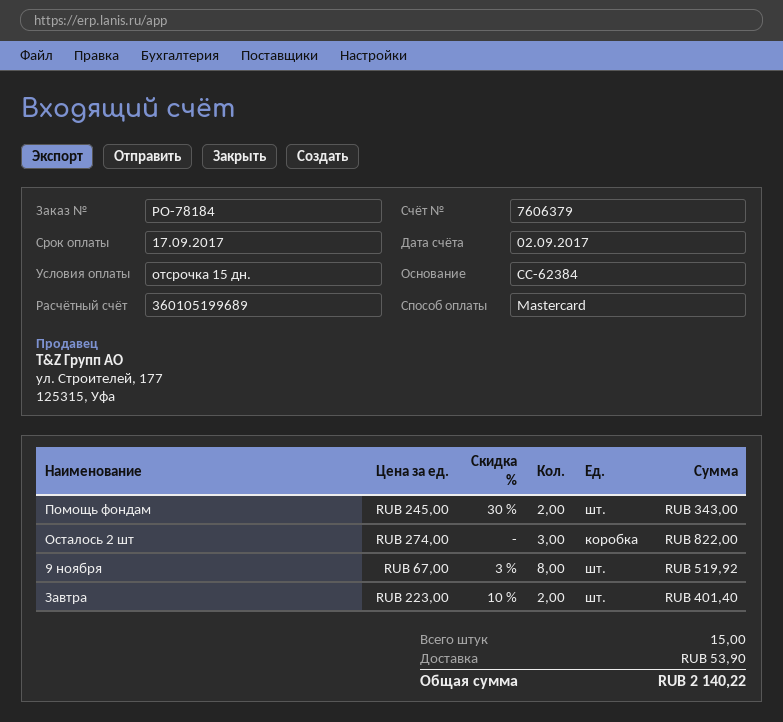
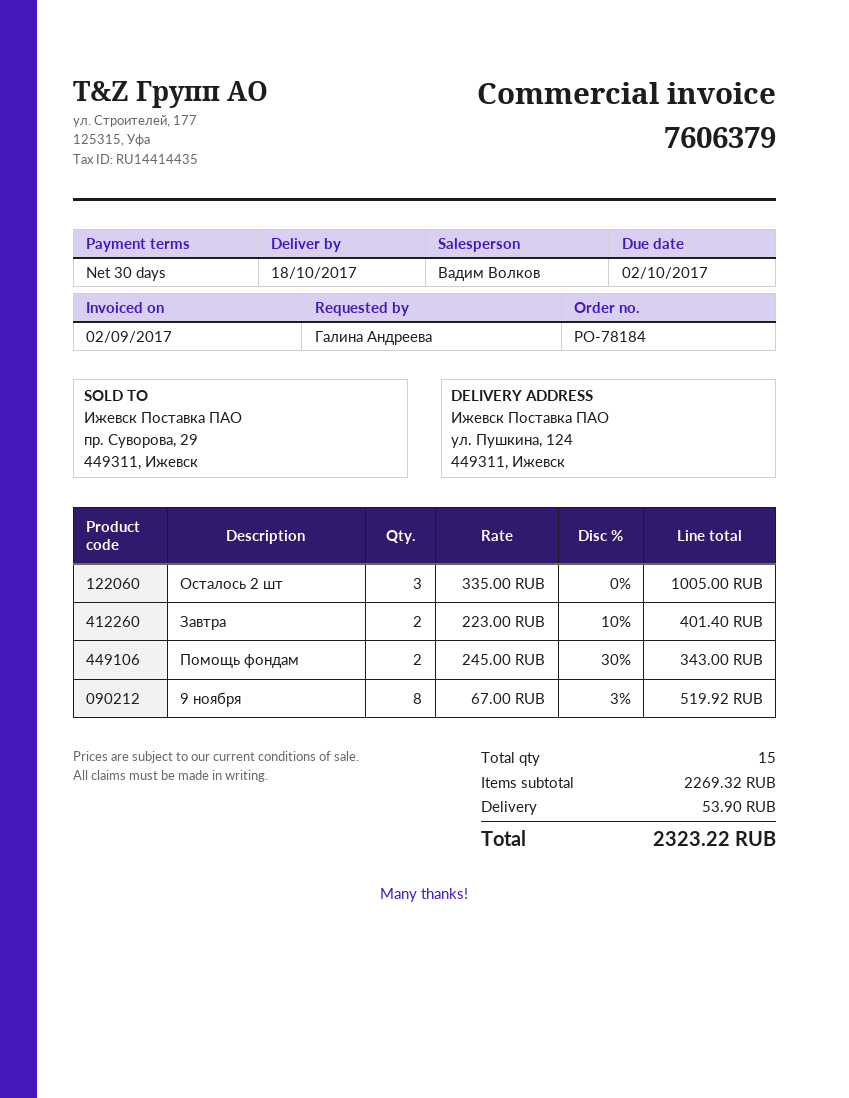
payment terms: 15 days -> 30 days
due date: 2017-09-17 -> 2017-10-02
Осталось 2 шт: 3 x 274.00 = 822.00 -> 3 x 335.00 = 1005.00
total: 2140.22 -> 2323.22

